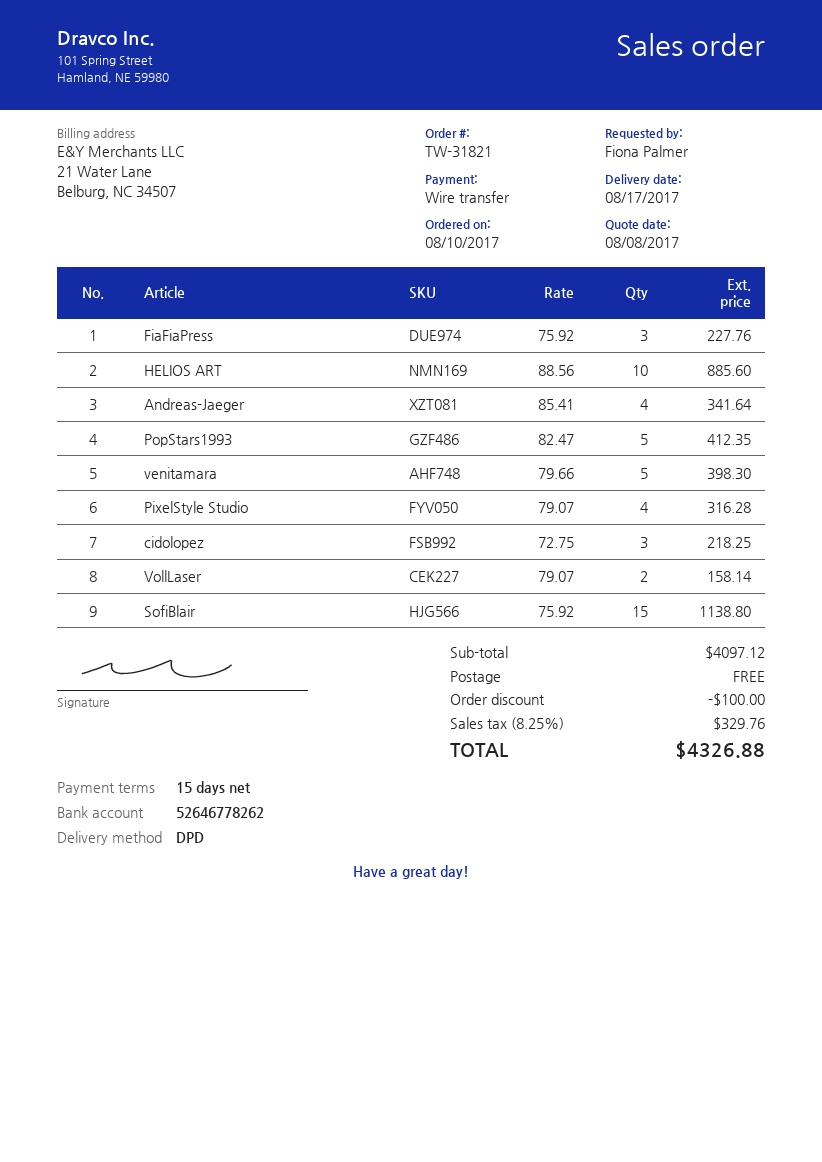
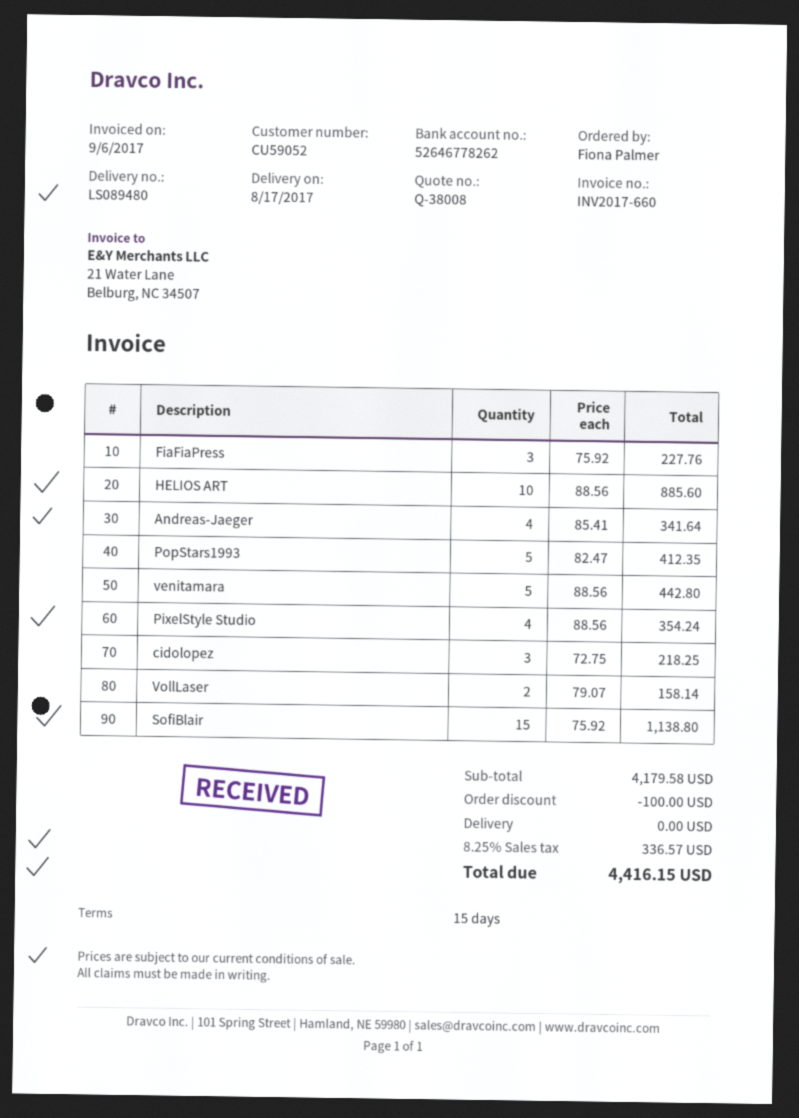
venitamara: 5 x 79.66 = 398.30 -> 5 x 88.56 = 442.80
PixelStyle Studio: 4 x 79.07 = 316.28 -> 4 x 88.56 = 354.24
subtotal: 4097.12 -> 4179.58
tax: 8.25% = 329.76 -> 8.25% = 336.57
total: 4326.88 -> 4416.15

